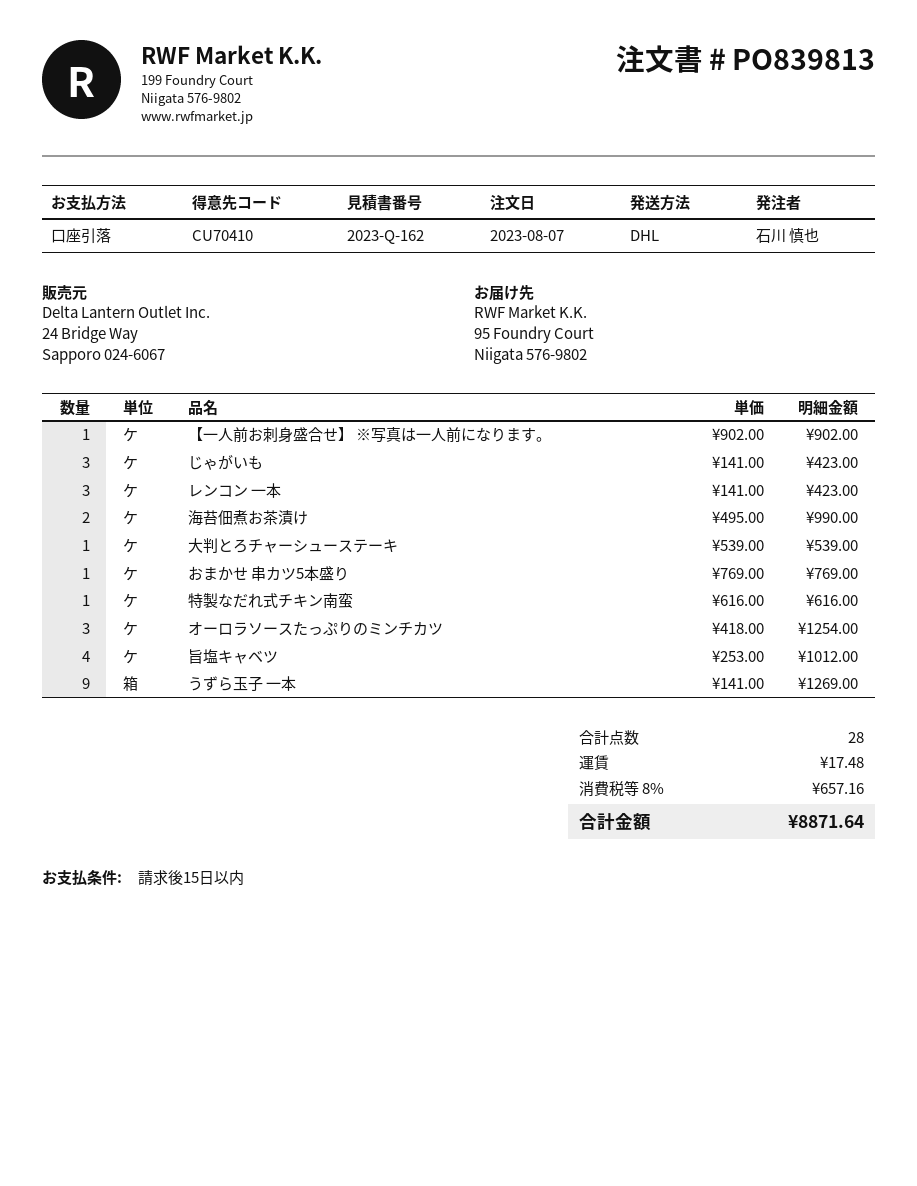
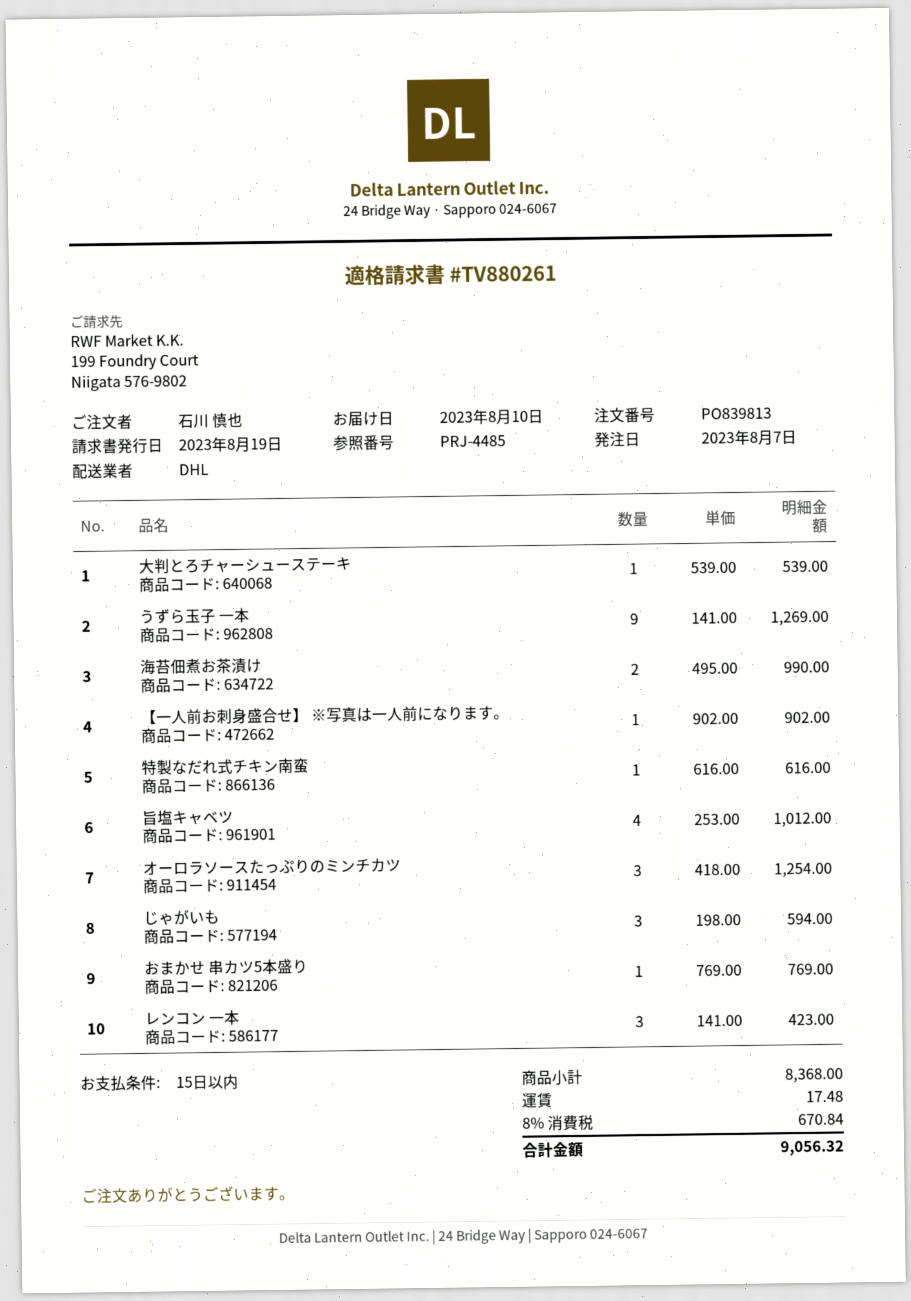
じゃがいも: 3 x 141.00 = 423.00 -> 3 x 198.00 = 594.00
tax: 8% = 657.16 -> 8% = 670.84
total: 8871.64 -> 9056.32

